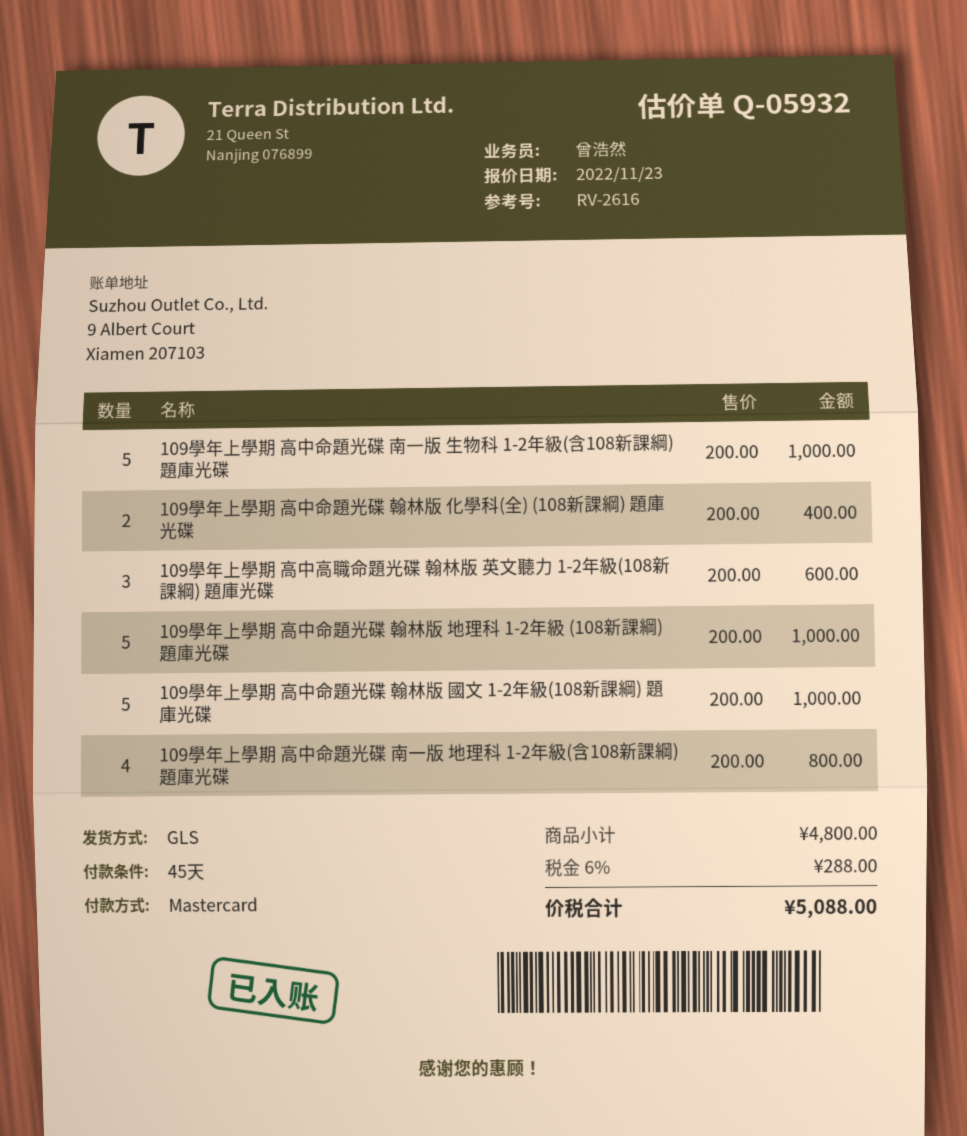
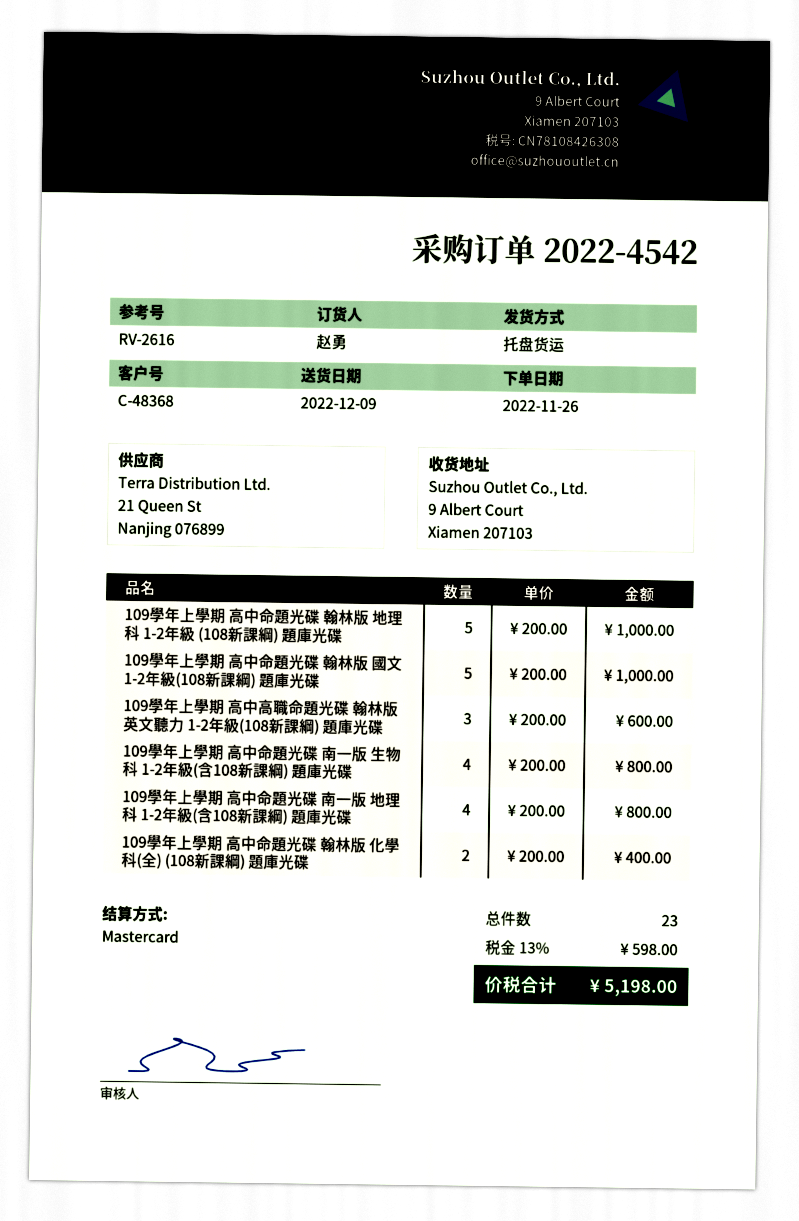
shipping method: GLS -> pallet freight
109學年上學期 高中命題光碟 南一版 生物科 1-2年級(含108新課綱) 題庫光碟: 5 x 200.00 = 1000.00 -> 4 x 200.00 = 800.00
tax: 6% = 288.00 -> 13% = 598.00
total: 5088.00 -> 5198.00

